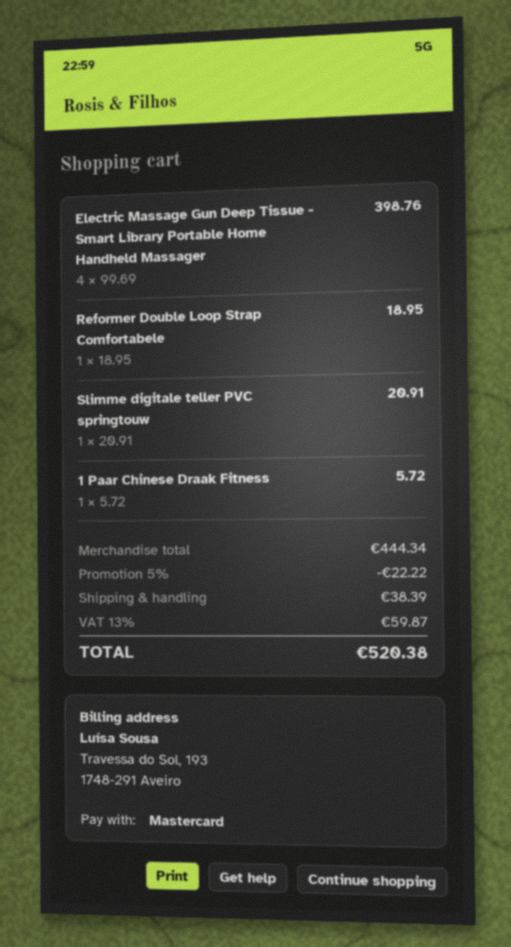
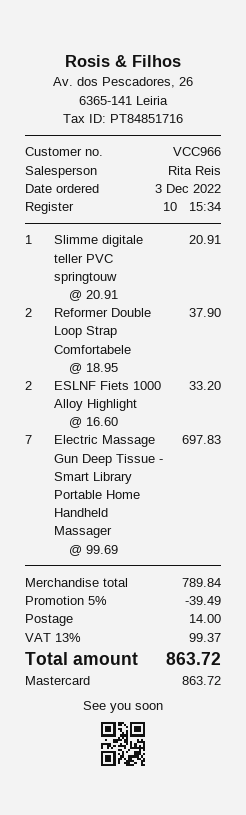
Electric Massage Gun Deep Tissue - Smart Library Portable Home Handheld Massager: 4 x 99.69 = 398.76 -> 7 x 99.69 = 697.83
Reformer Double Loop Strap Comfortabele: 1 x 18.95 = 18.95 -> 2 x 18.95 = 37.90
1 Paar Chinese Draak Fitness: 1 x 5.72 = 5.72 -> none
ESLNF Fiets 1000 Alloy Highlight: none -> 2 x 16.60 = 33.20
subtotal: 444.34 -> 789.84
discount: 5% = 22.22 -> 5% = 39.49
shipping: 38.39 -> 14.00
tax: 13% = 59.87 -> 13% = 99.37
total: 520.38 -> 863.72

